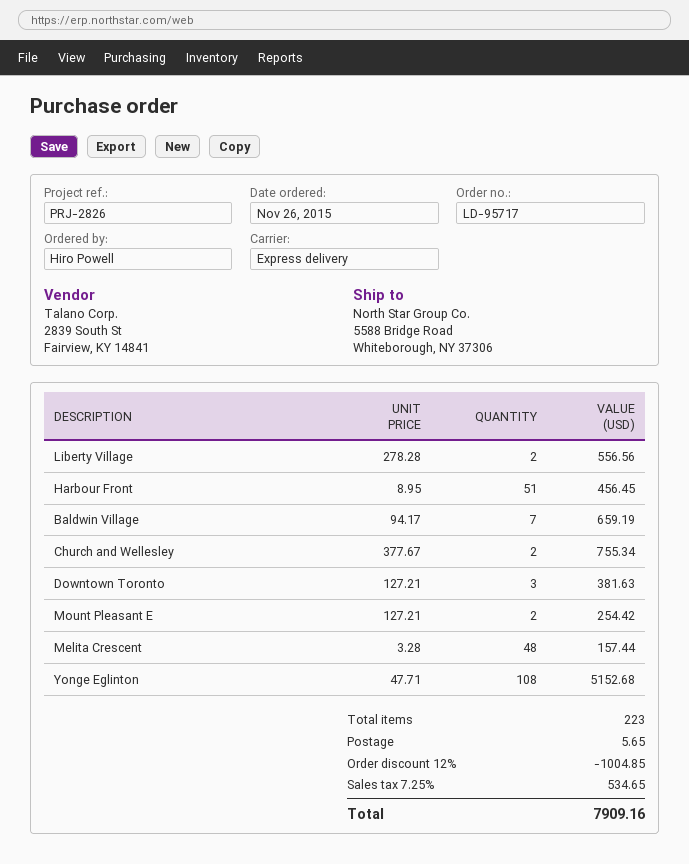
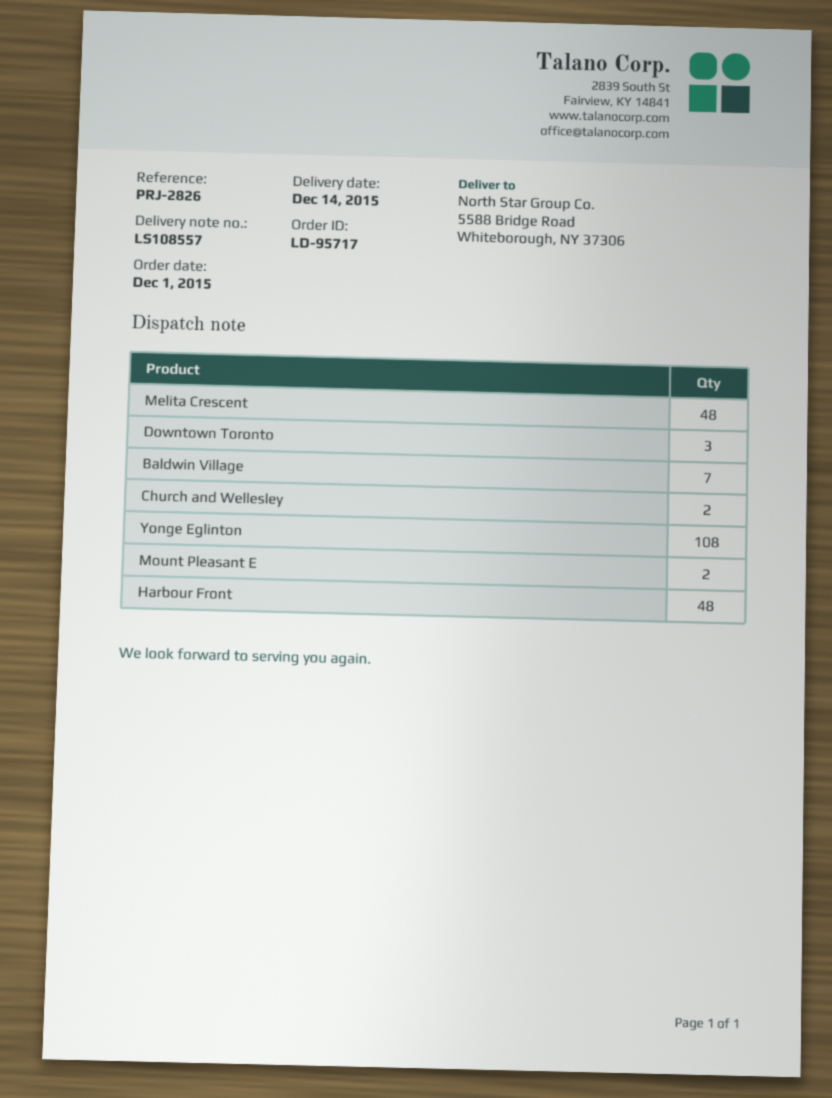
order date: 2015-11-26 -> 2015-12-01
Liberty Village: 2 -> none
Harbour Front: 51 -> 48

